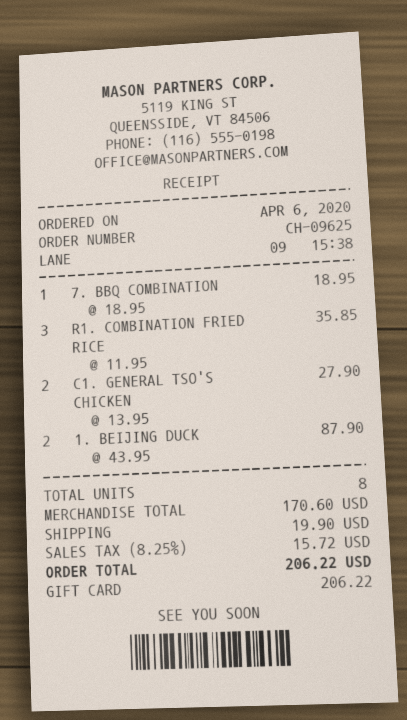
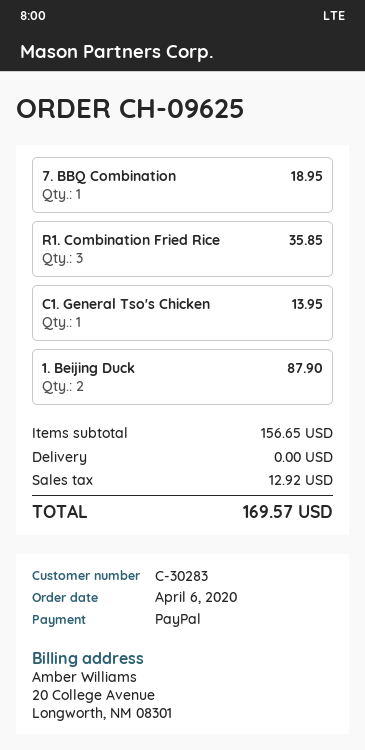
payment method: gift card -> PayPal
C1. GENERAL TSO'S CHICKEN: 2 for 27.90 -> 1 for 13.95
subtotal: 170.60 -> 156.65
shipping: 19.90 -> 0.00
tax: 15.72 -> 12.92
total: 206.22 -> 169.57

